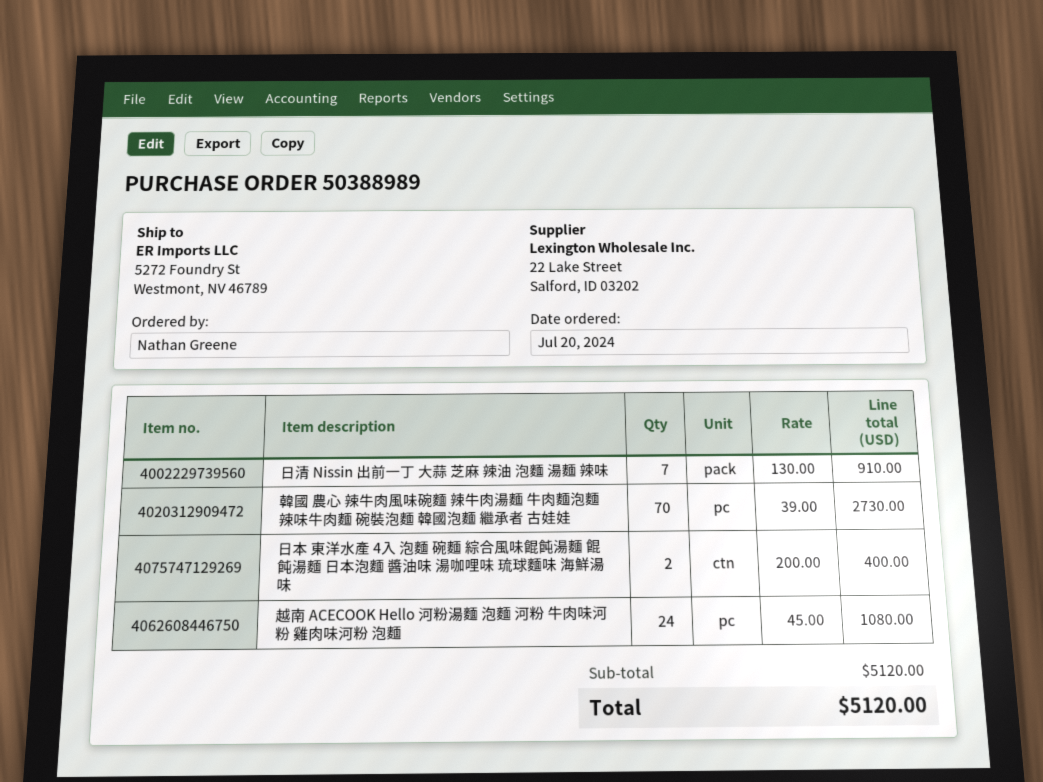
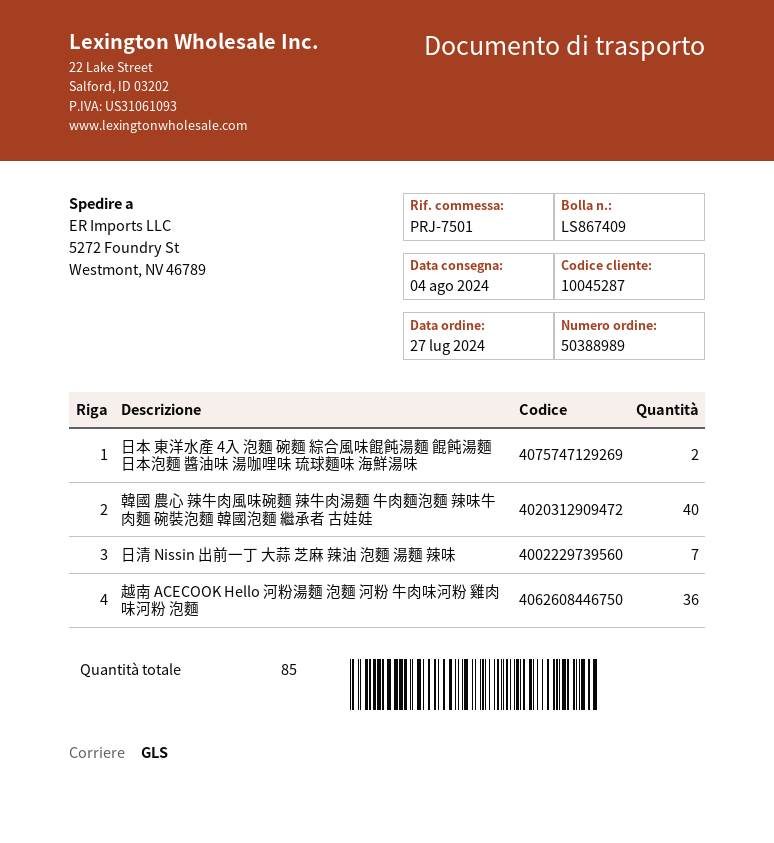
order date: 2024-07-20 -> 2024-07-27
韓國 農心 辣牛肉風味碗麵 辣牛肉湯麵 牛肉麵泡麵 辣味牛肉麵 碗裝泡麵 韓國泡麵 繼承者 古娃娃: 70 -> 40
越南 ACECOOK Hello 河粉湯麵 泡麵 河粉 牛肉味河粉 雞肉味河粉 泡麵: 24 -> 36

